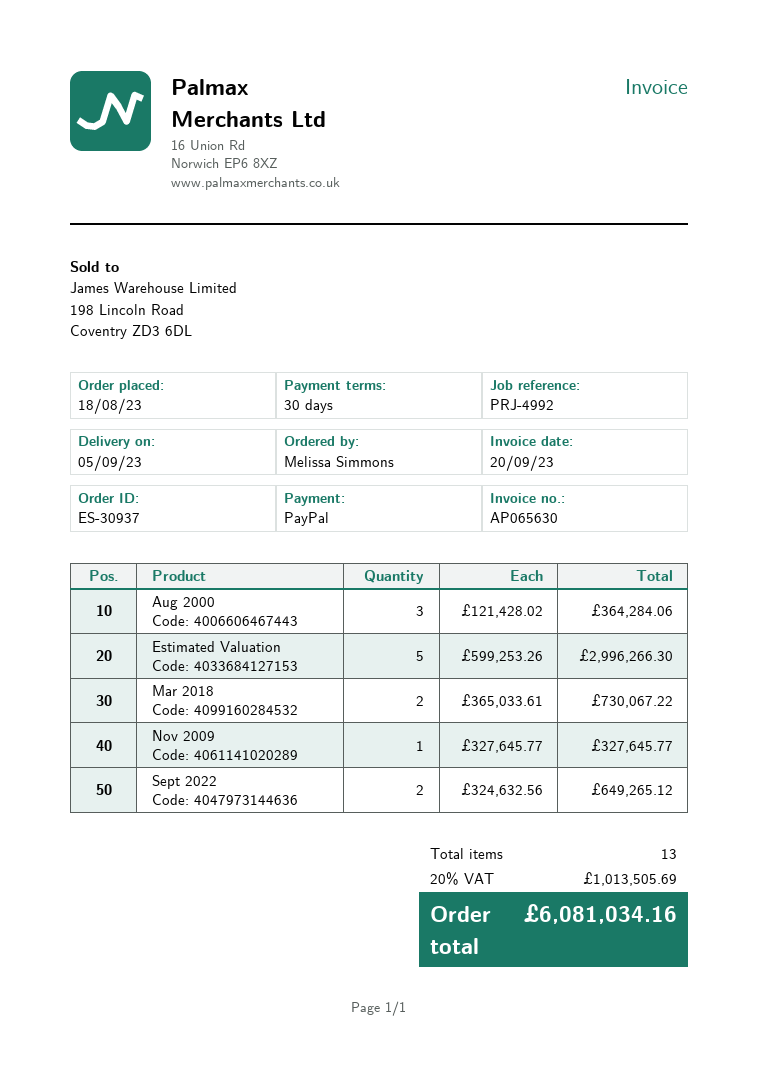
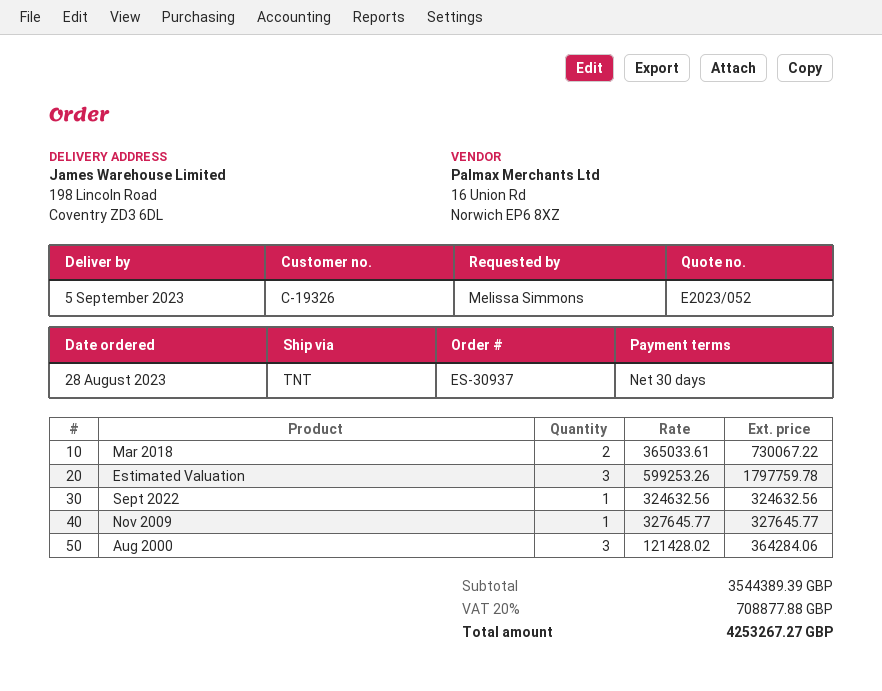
order date: 2023-08-18 -> 2023-08-28
Estimated Valuation: 5 x 599253.26 = 2996266.30 -> 3 x 599253.26 = 1797759.78
Sept 2022: 2 x 324632.56 = 649265.12 -> 1 x 324632.56 = 324632.56
tax: 20% = 1013505.69 -> 20% = 708877.88
total: 6081034.16 -> 4253267.27

